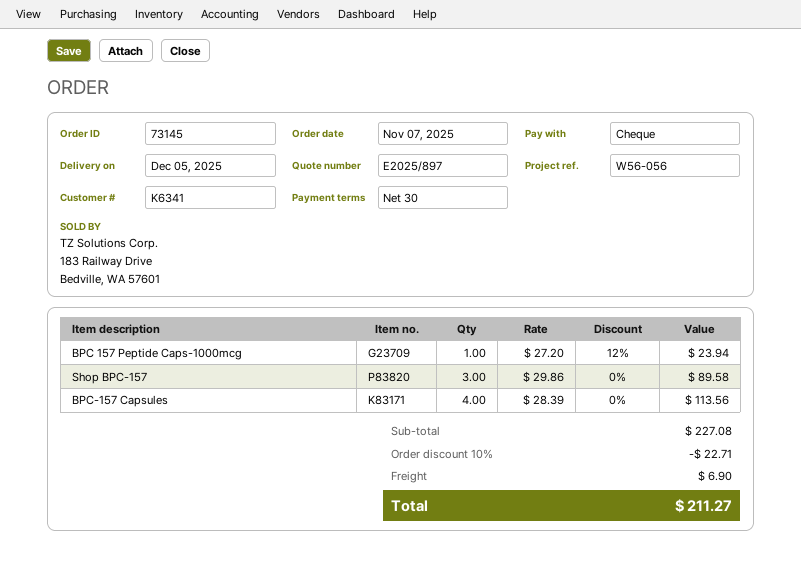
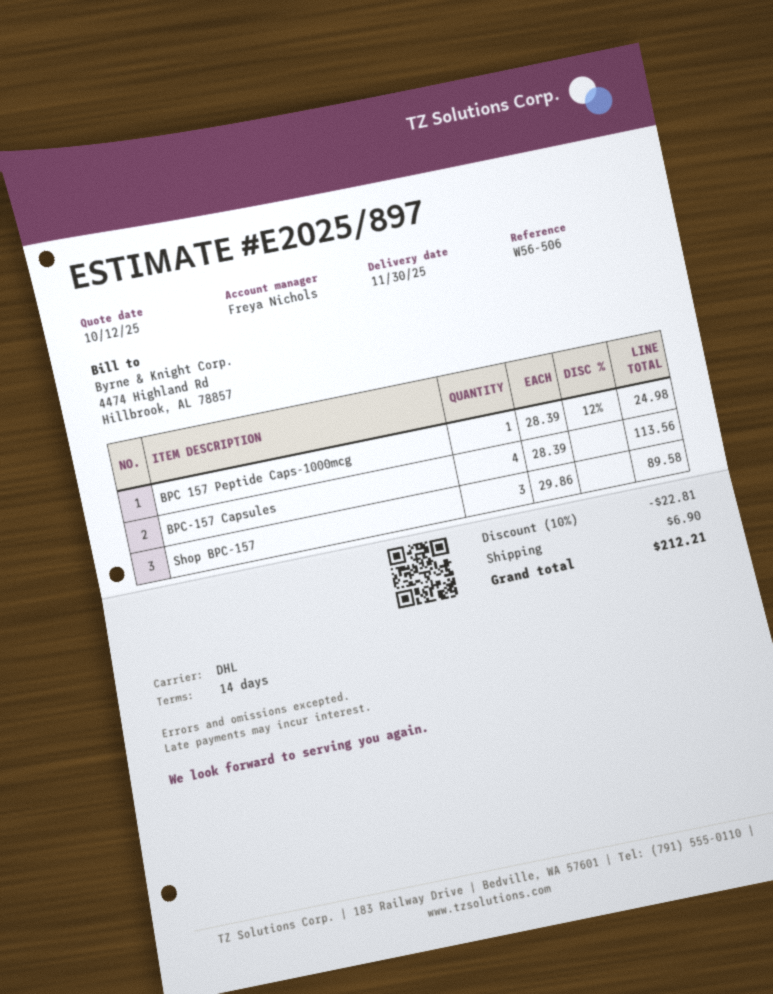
delivery date: 2025-12-05 -> 2025-11-30
payment terms: 30 days -> 14 days
reference: W56-056 -> W56-506
BPC 157 Peptide Caps-1000mcg: 1 x 27.20 - 12% = 23.94 -> 1 x 28.39 - 12% = 24.98
discount: 10% = 22.71 -> 10% = 22.81
total: 211.27 -> 212.21

